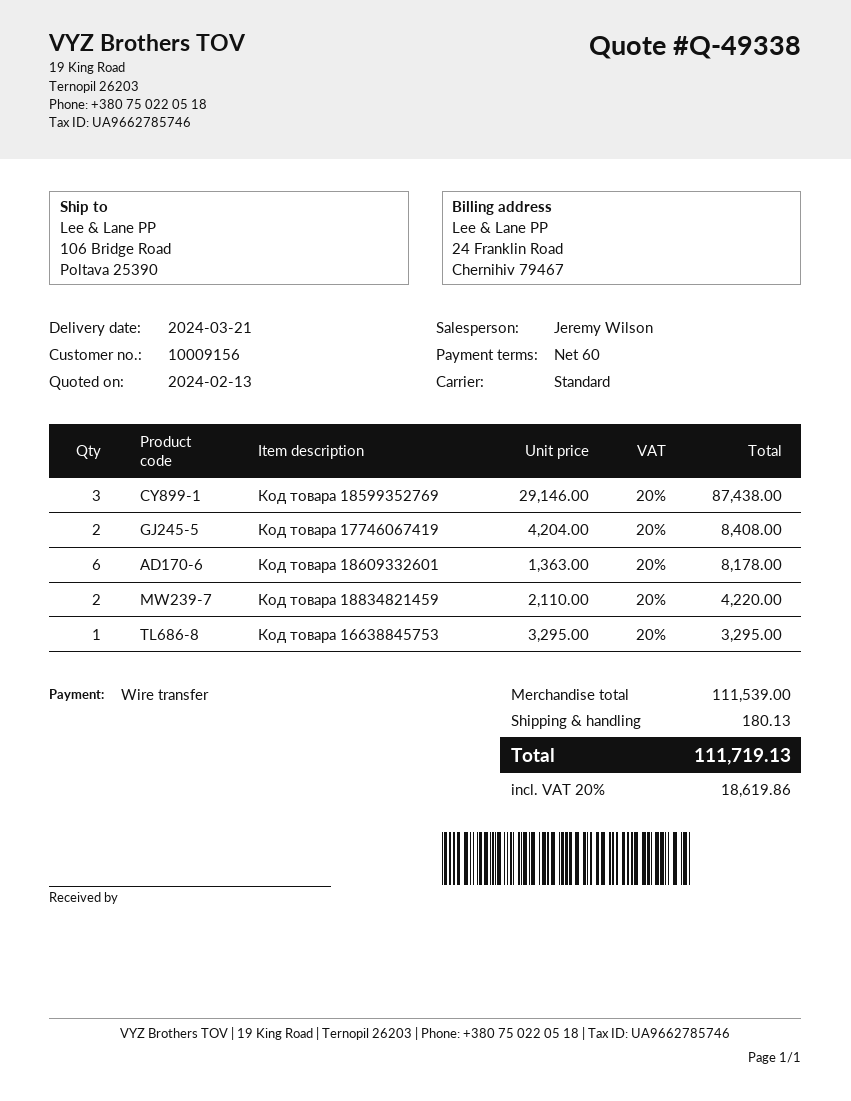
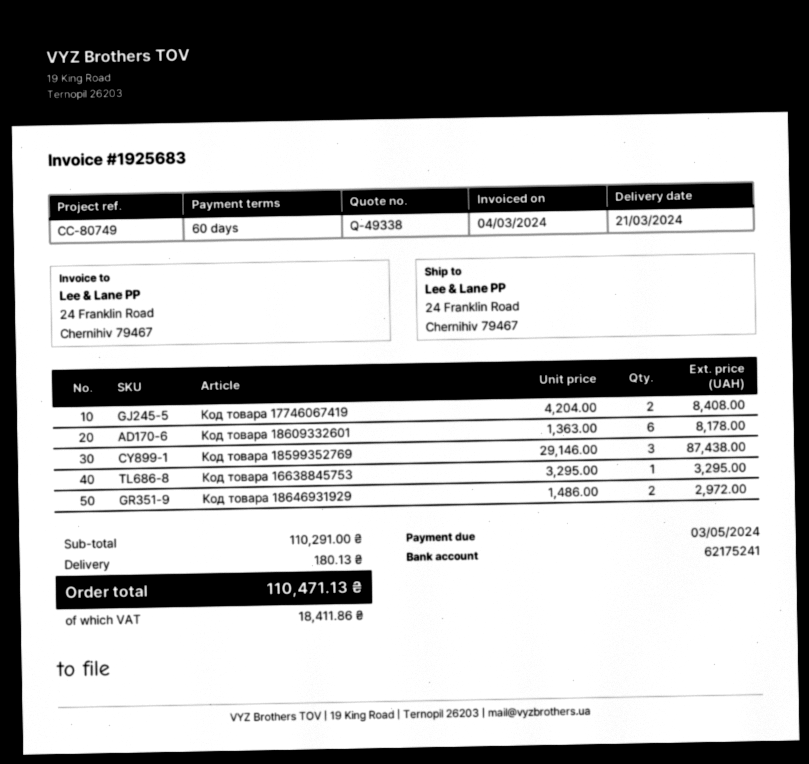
ship to: 106 Bridge Road, Poltava 25390 -> 24 Franklin Road, Chernihiv 79467
Код товара 18834821459: 2 x 2110.00 = 4220.00 -> none
Код товара 18646931929: none -> 2 x 1486.00 = 2972.00
subtotal: 111539.00 -> 110291.00
tax: 18619.86 -> 18411.86
total: 111719.13 -> 110471.13

